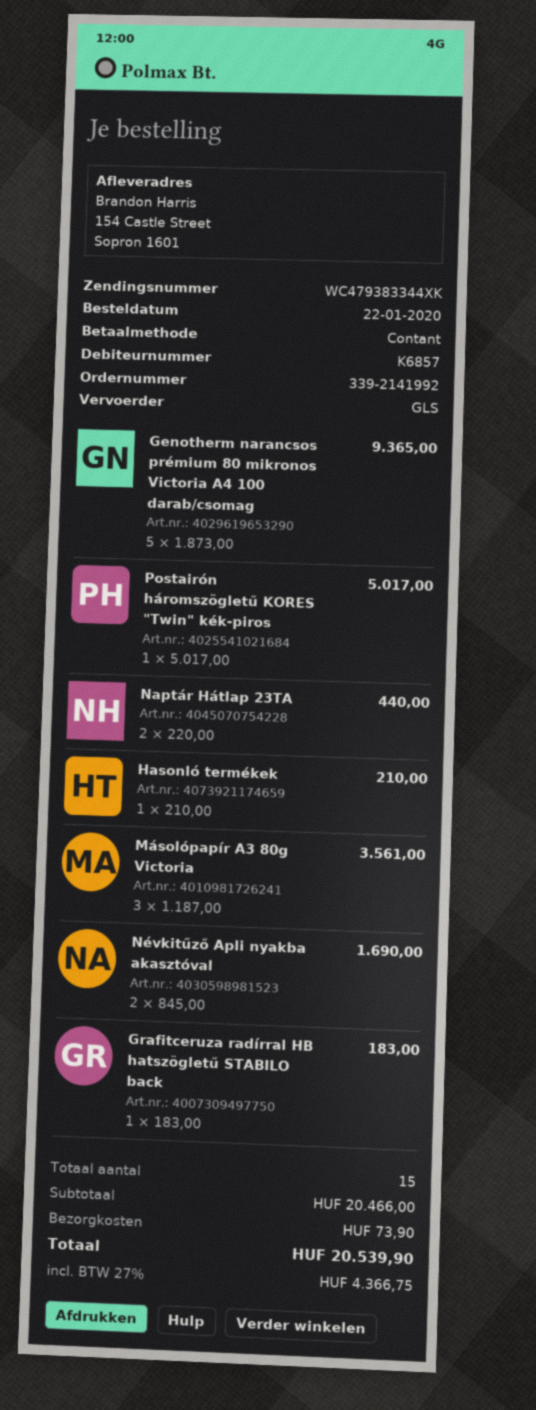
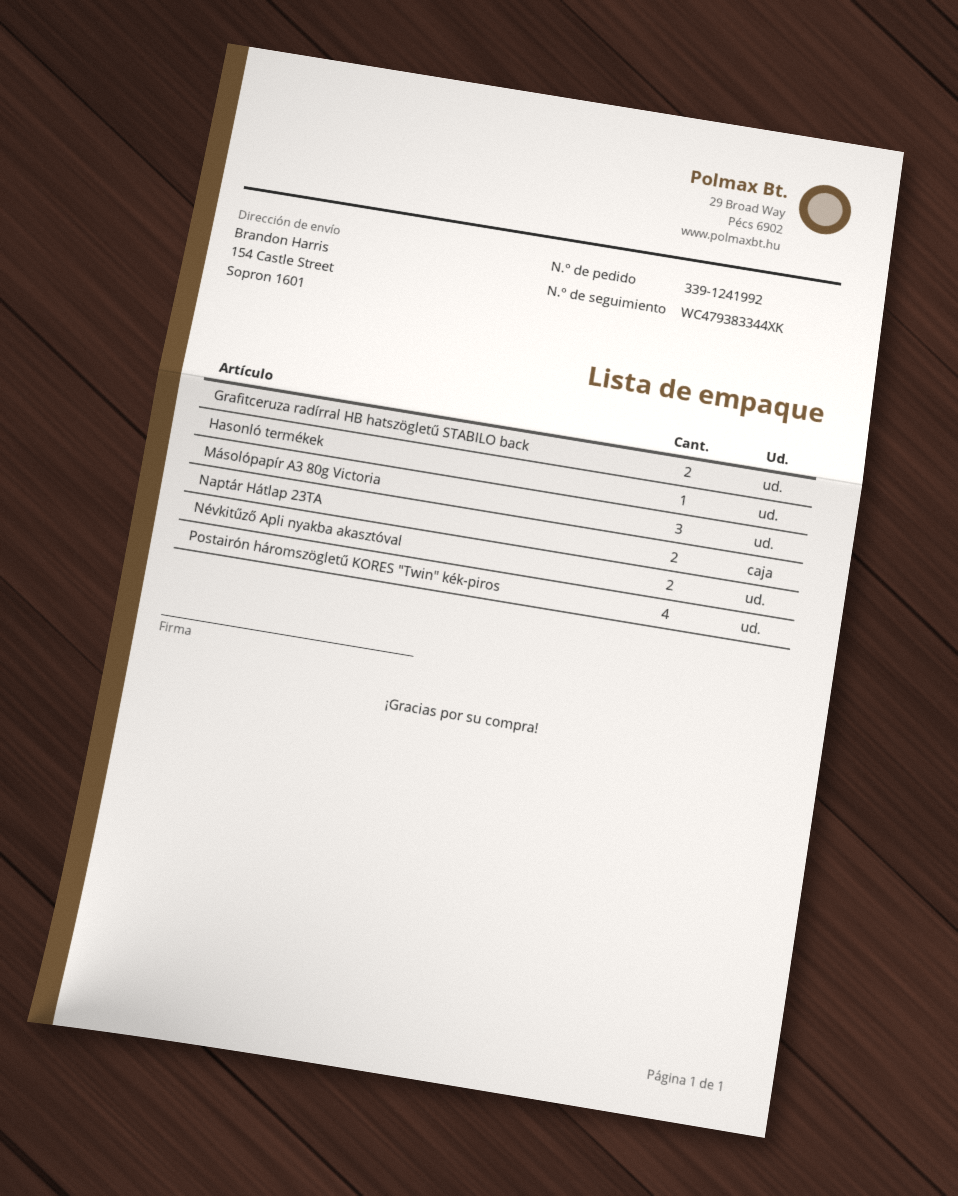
order number: 339-2141992 -> 339-1241992
Genotherm narancsos prémium 80 mikronos Victoria A4 100 darab/csomag: 5 -> none
Postairón háromszögletű KORES "Twin" kék-piros: 1 -> 4
Grafitceruza radírral HB hatszögletű STABILO back: 1 -> 2

